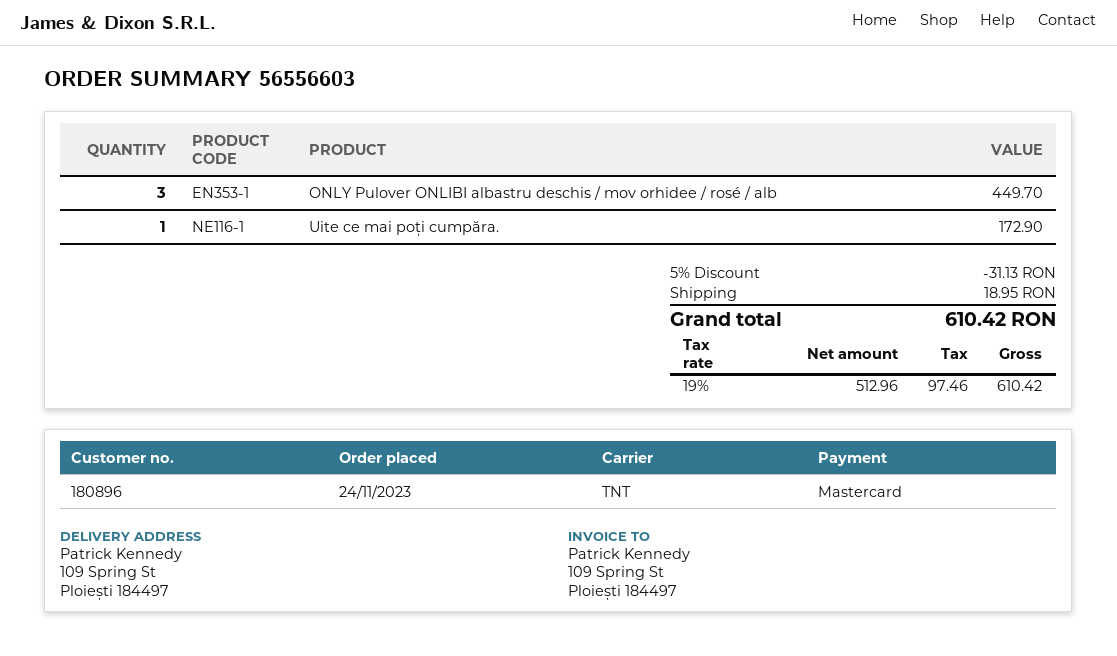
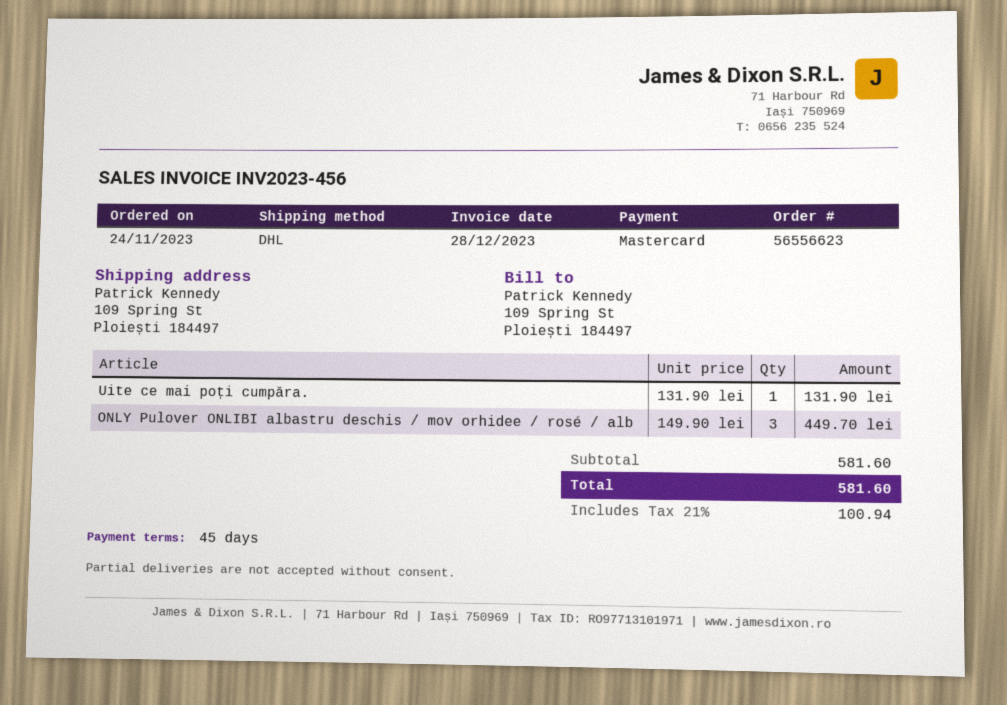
order number: 56556603 -> 56556623
shipping method: TNT -> DHL
Uite ce mai poți cumpăra.: 1 for 172.90 -> 1 for 131.90
discount: 5% = 31.13 -> none
shipping: 18.95 -> none
tax: 19% = 97.46 -> 21% = 100.94
total: 610.42 -> 581.60

